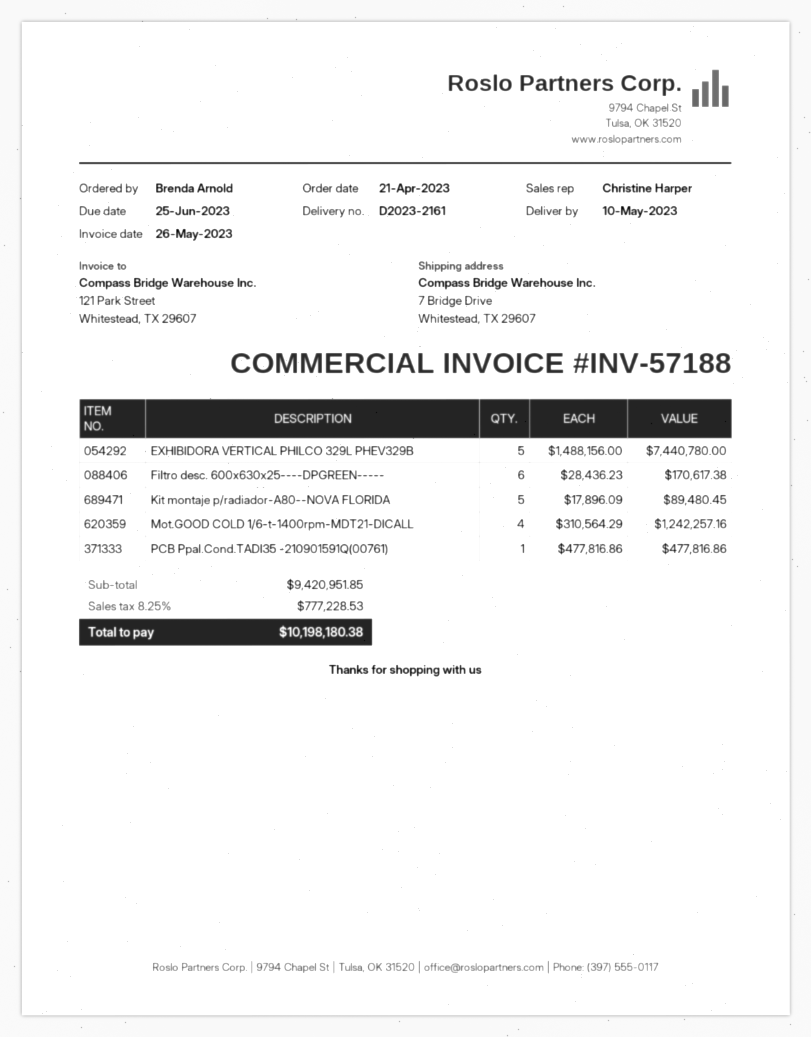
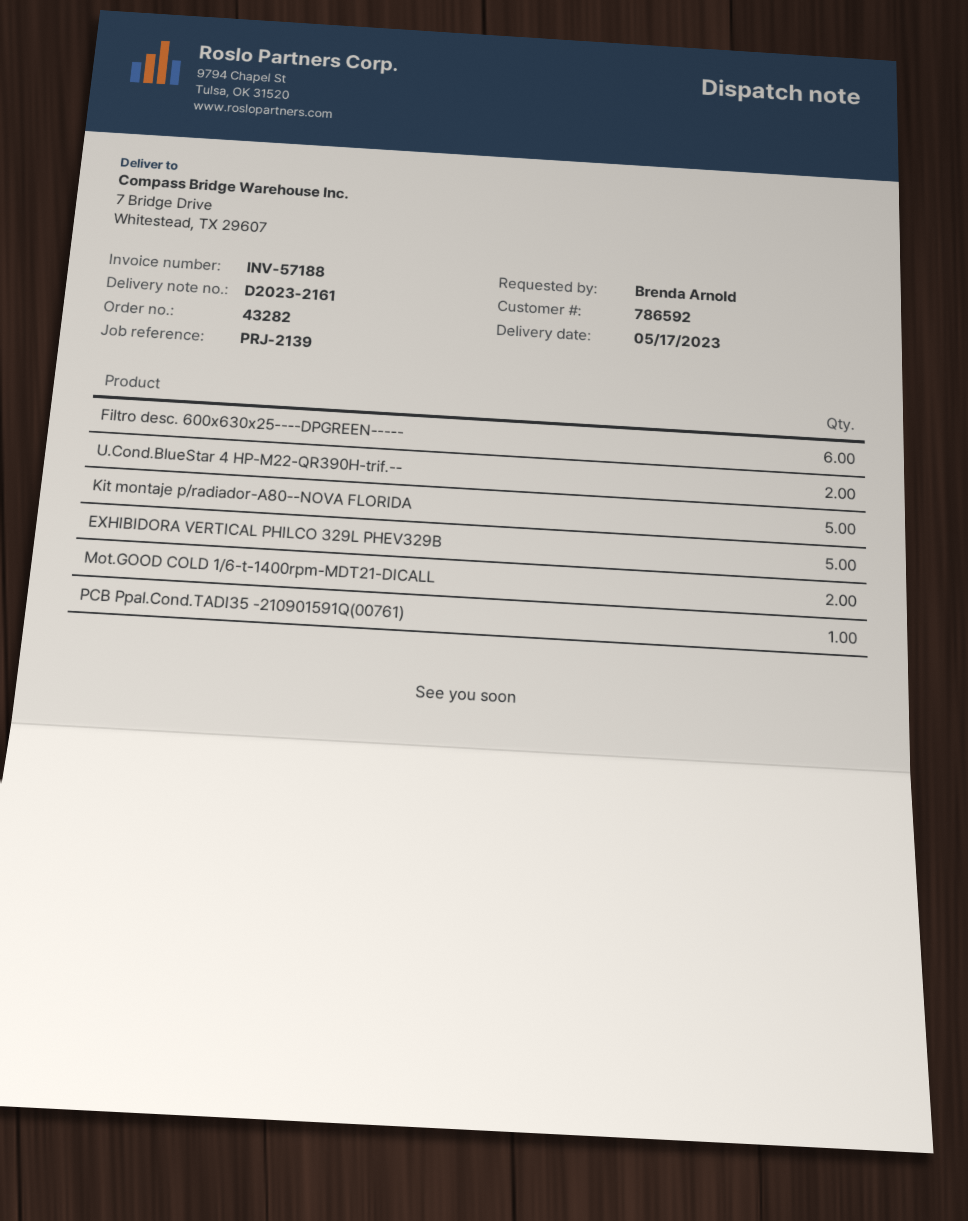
delivery date: 2023-05-10 -> 2023-05-17
Mot.GOOD COLD 1/6-t-1400rpm-MDT21-DICALL: 4 -> 2
U.Cond.BlueStar 4 HP-M22-QR390H-trif.--: none -> 2

